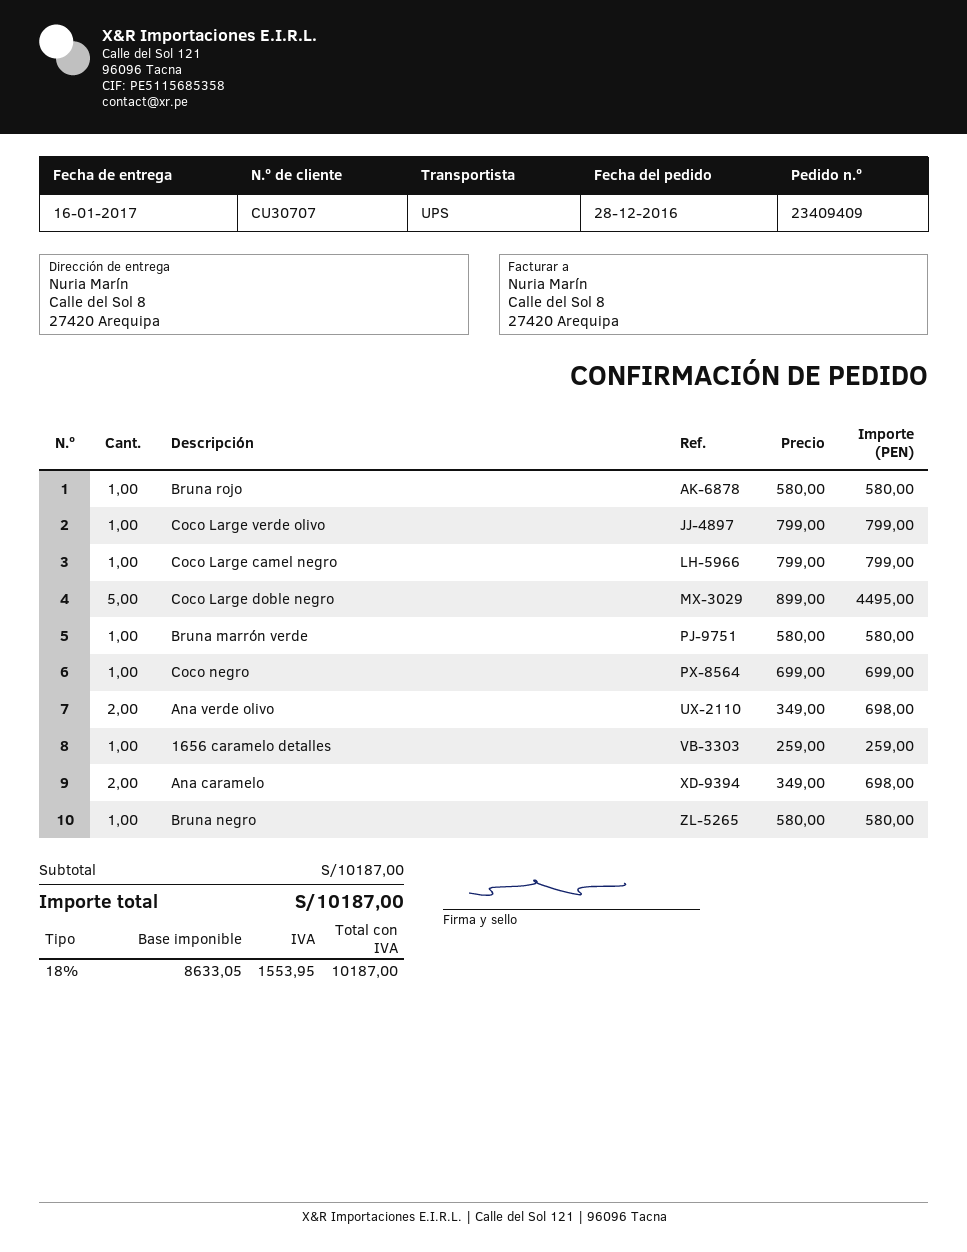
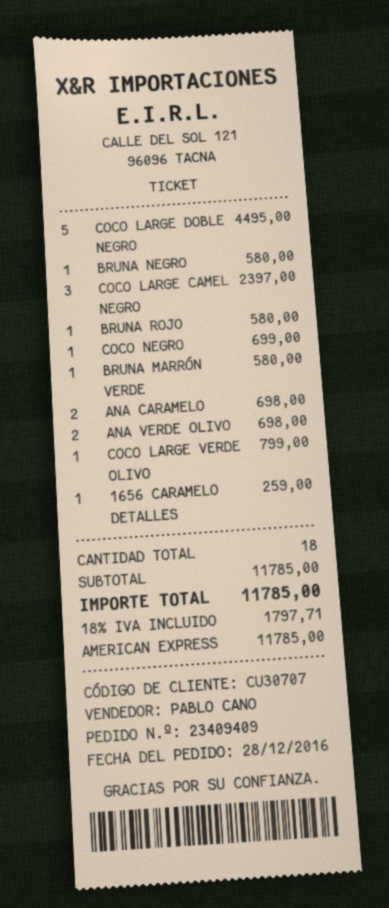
Coco Large camel negro: 1 for 799.00 -> 3 for 2397.00
subtotal: 10187.00 -> 11785.00
tax: 18% = 1553.95 -> 18% = 1797.71
total: 10187.00 -> 11785.00

